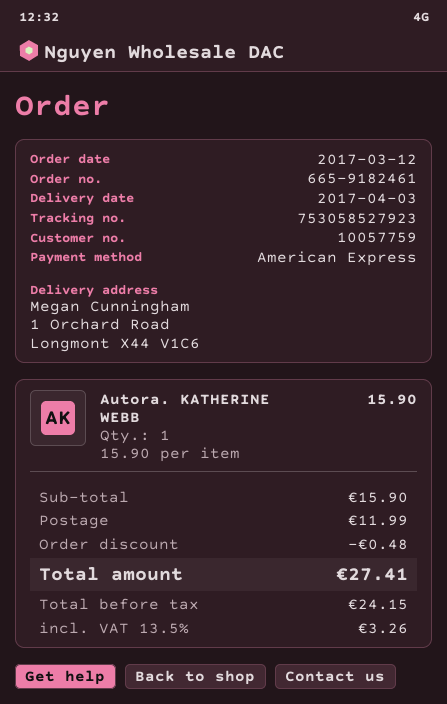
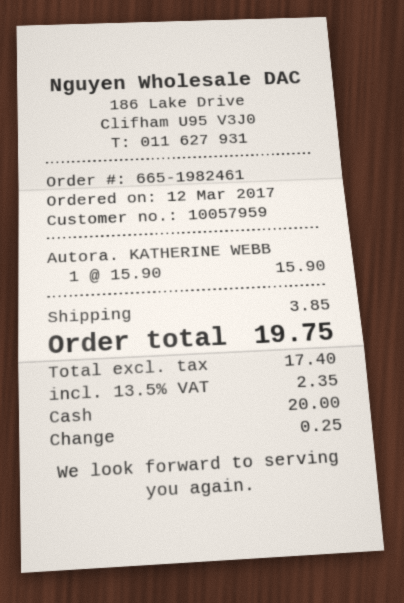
order number: 665-9182461 -> 665-1982461
customer number: 10057759 -> 10057959
payment method: American Express -> cash
discount: 0.48 -> none
shipping: 11.99 -> 3.85
net: 24.15 -> 17.40
tax: 13.5% = 3.26 -> 13.5% = 2.35
total: 27.41 -> 19.75

